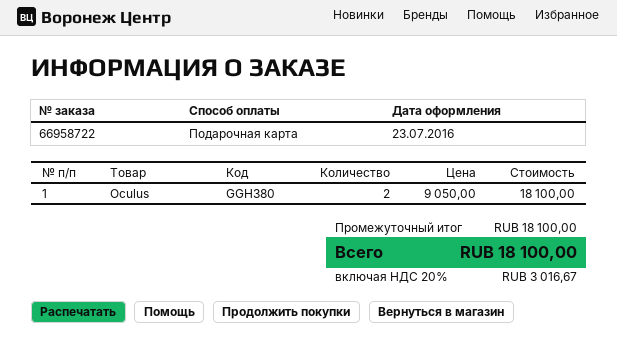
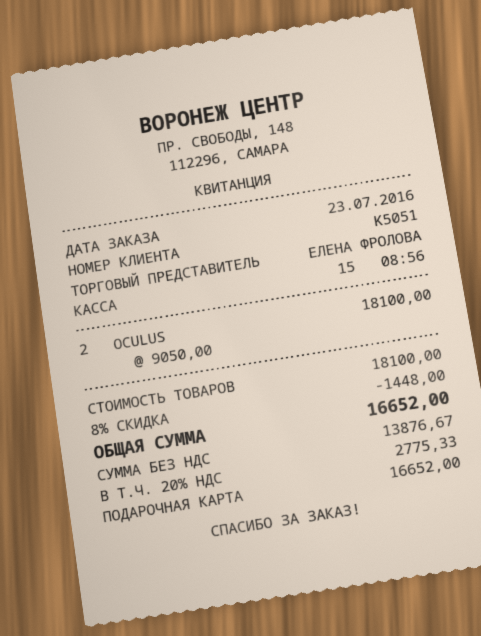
discount: none -> 8% = 1448.00
tax: 20% = 3016.67 -> 20% = 2775.33
total: 18100.00 -> 16652.00

